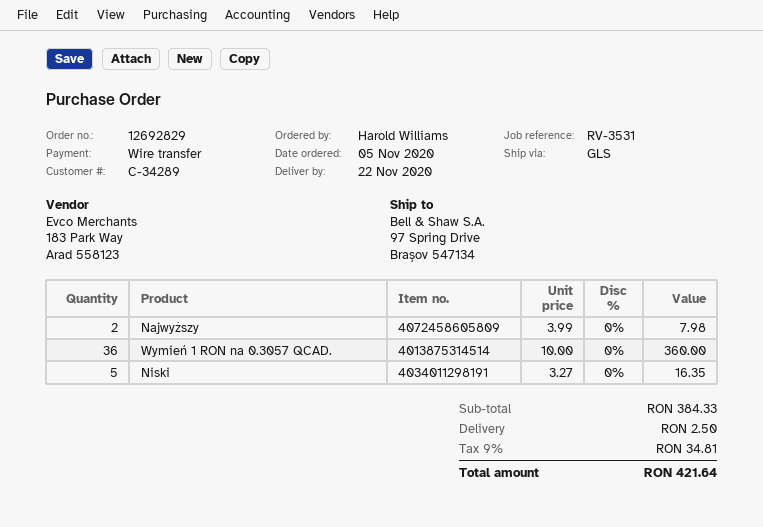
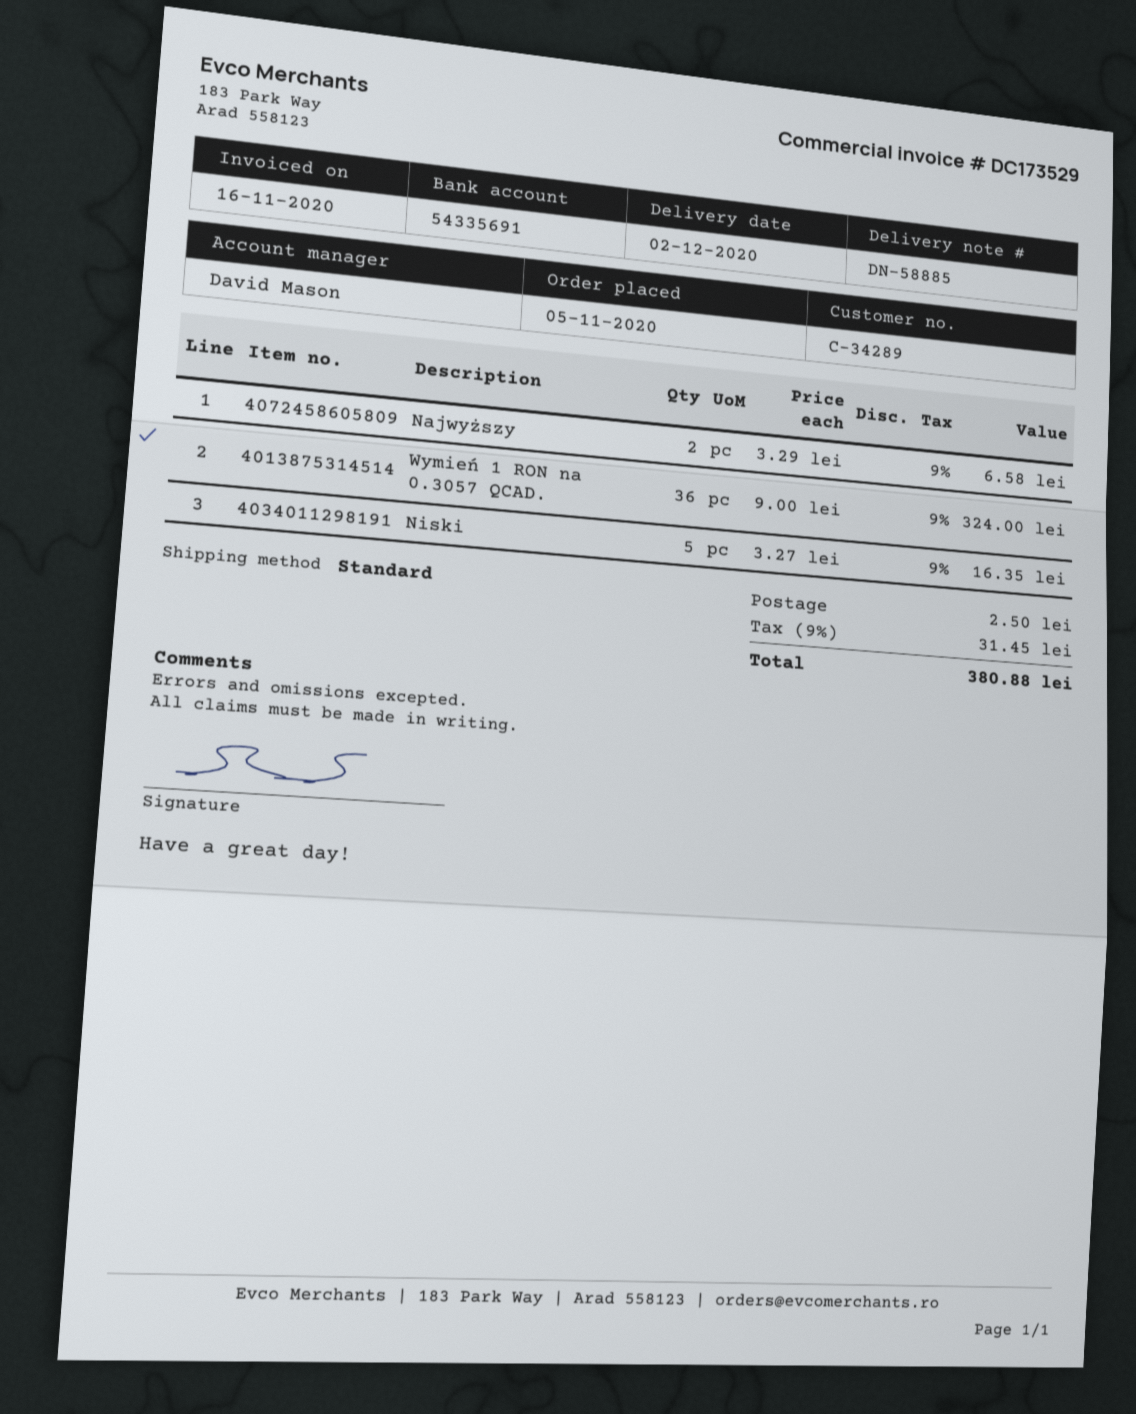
delivery date: 2020-11-22 -> 2020-12-02
shipping method: GLS -> standard
Najwyższy: 2 x 3.99 = 7.98 -> 2 x 3.29 = 6.58
Wymień 1 RON na 0.3057 QCAD.: 36 x 10.00 = 360.00 -> 36 x 9.00 = 324.00
tax: 9% = 34.81 -> 9% = 31.45
total: 421.64 -> 380.88

